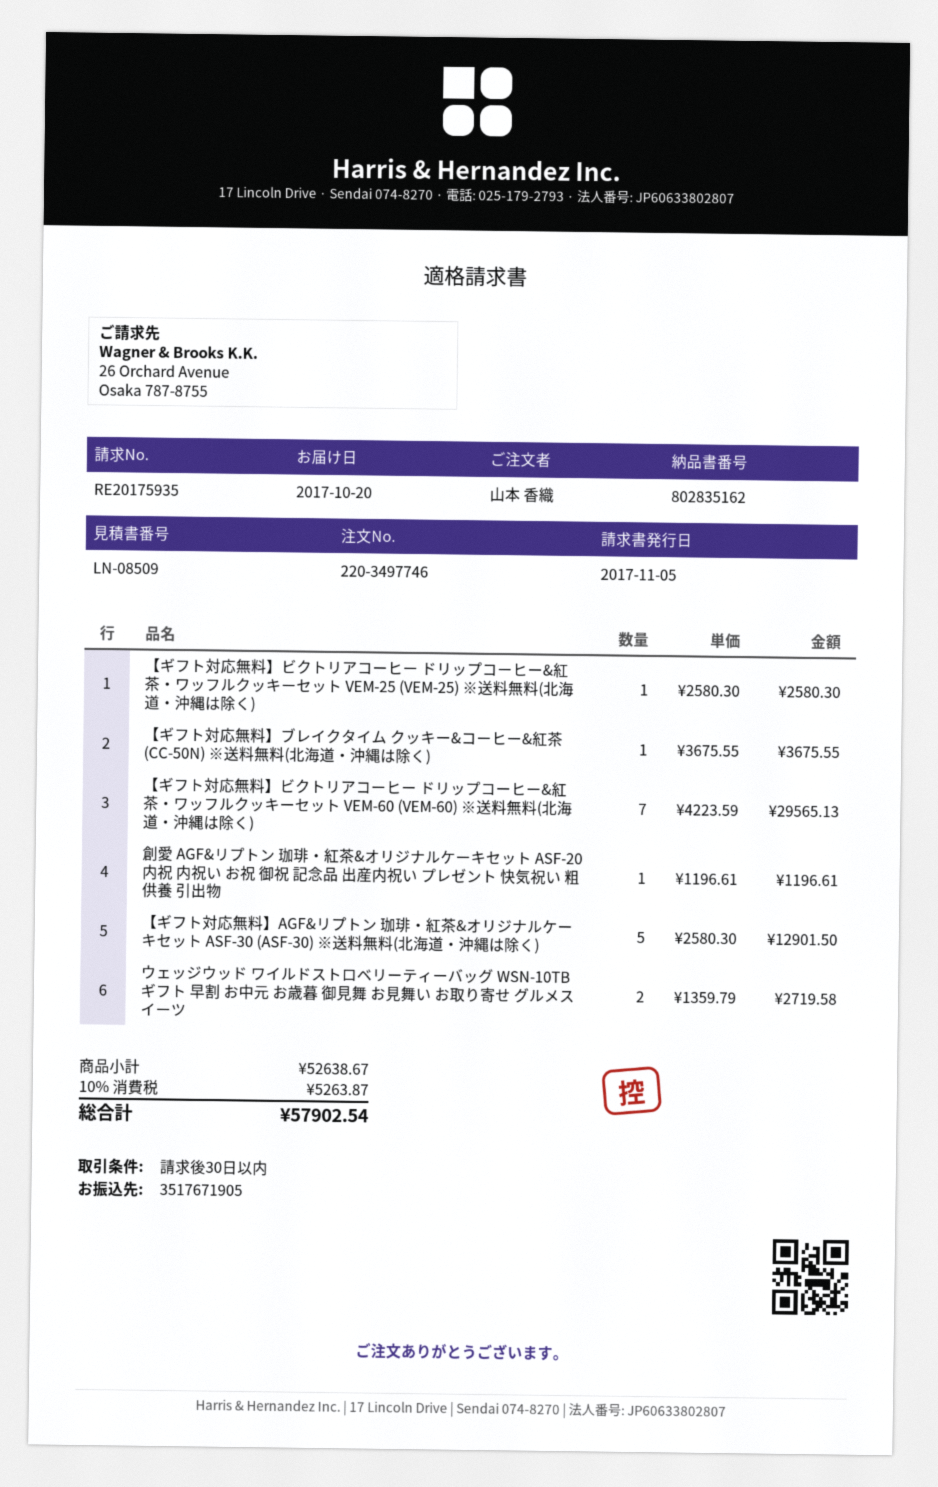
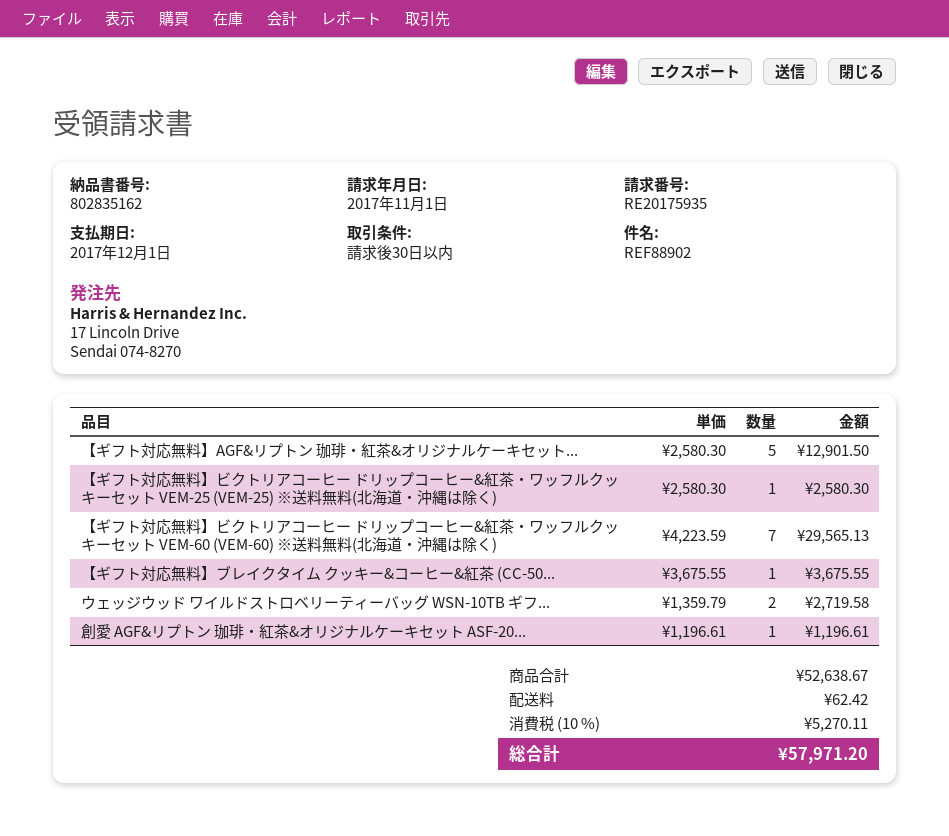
invoice date: 2017-11-05 -> 2017-11-01
shipping: none -> 62.42
tax: 10% = 5263.87 -> 10% = 5270.11
total: 57902.54 -> 57971.20

